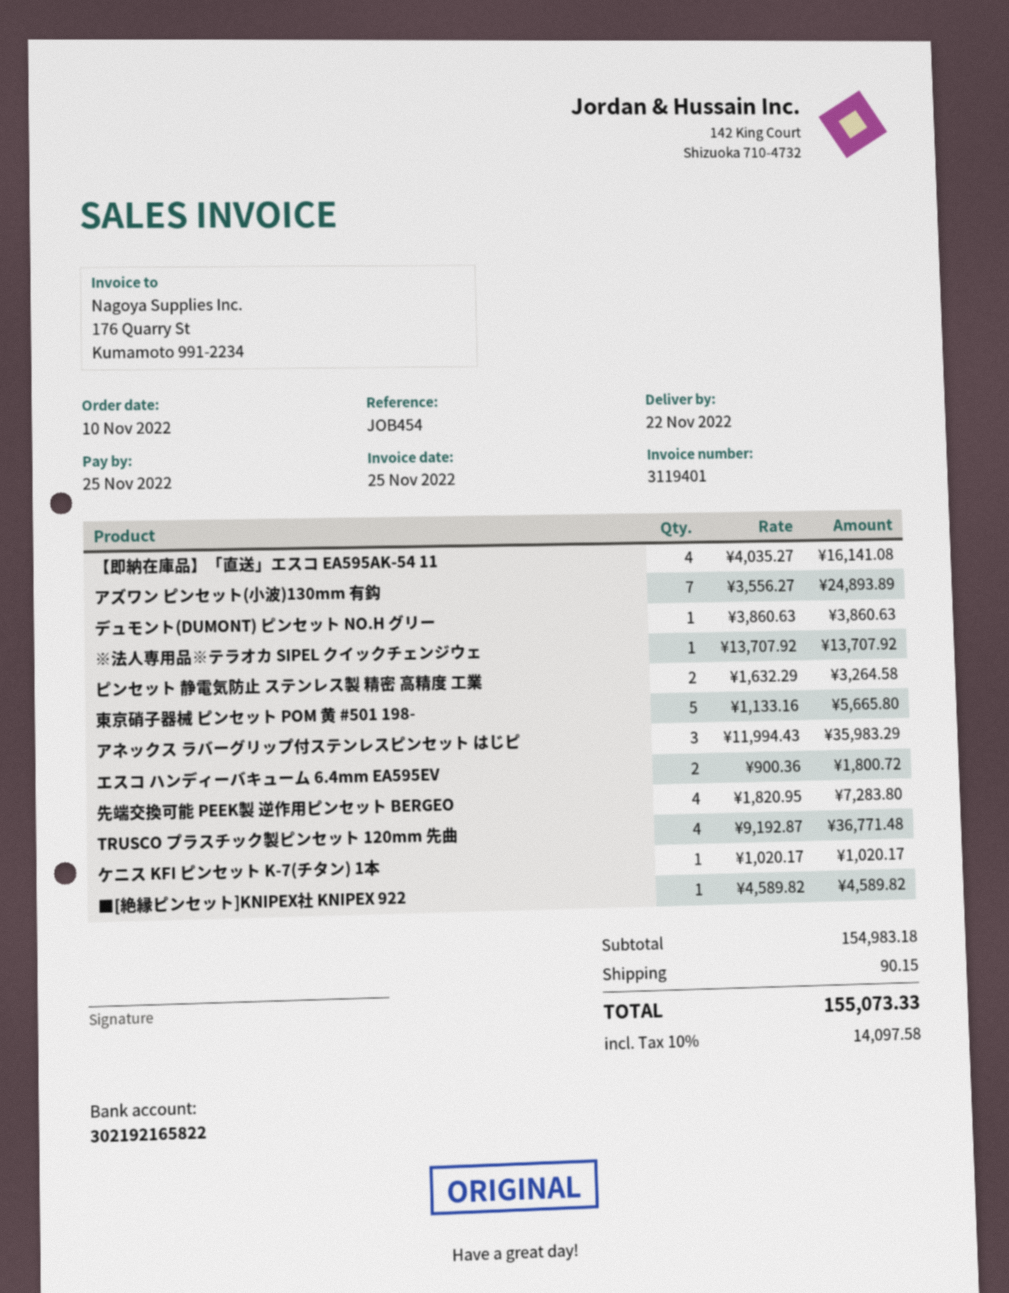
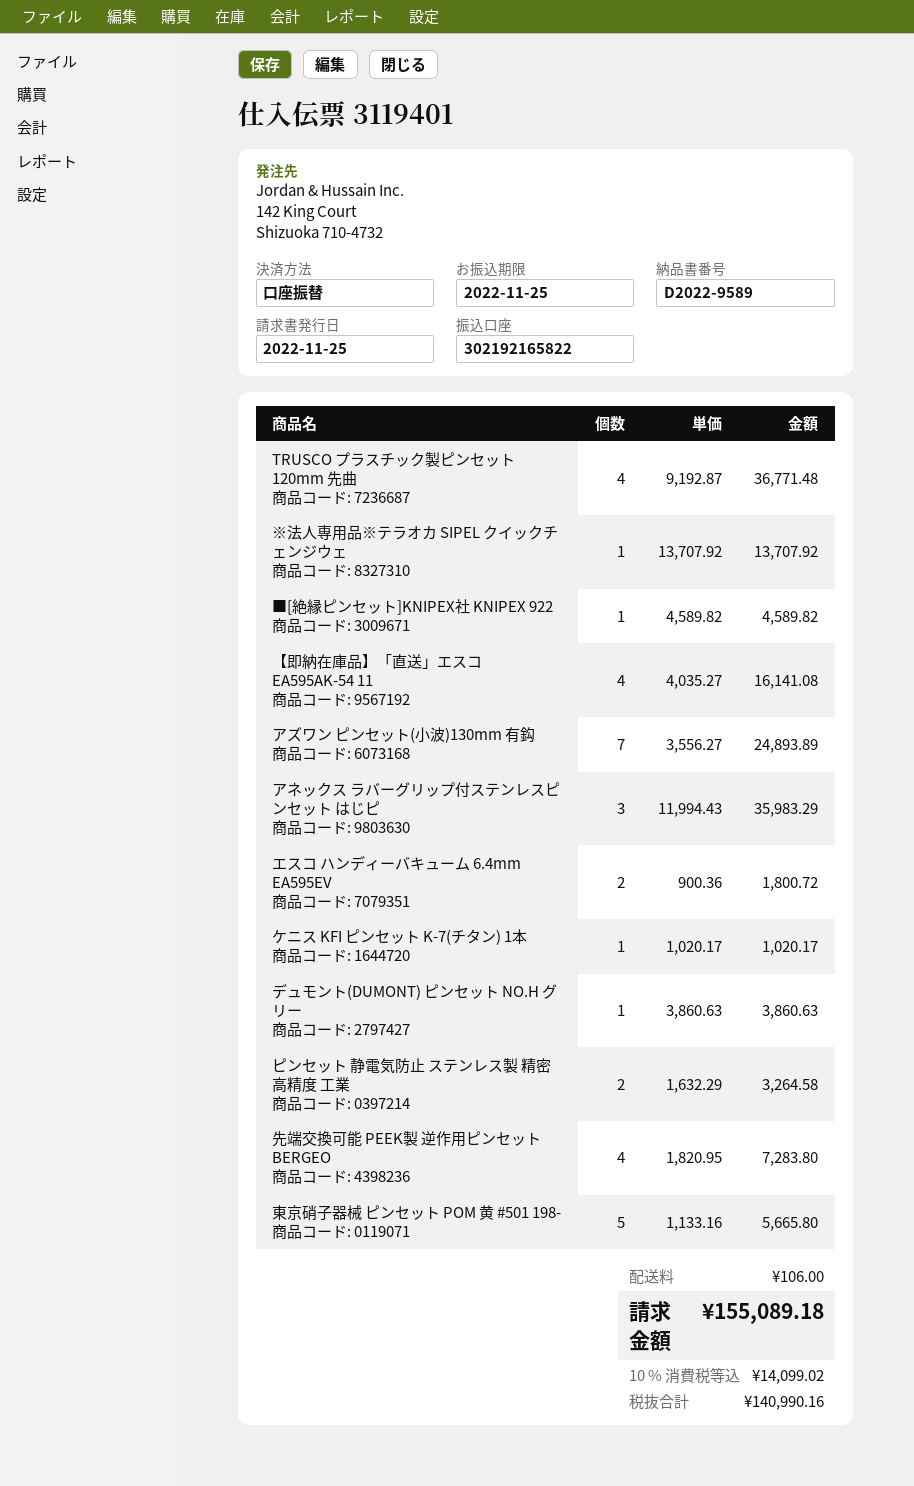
shipping: 90.15 -> 106.00
tax: 10% = 14097.58 -> 10% = 14099.02
total: 155073.33 -> 155089.18

